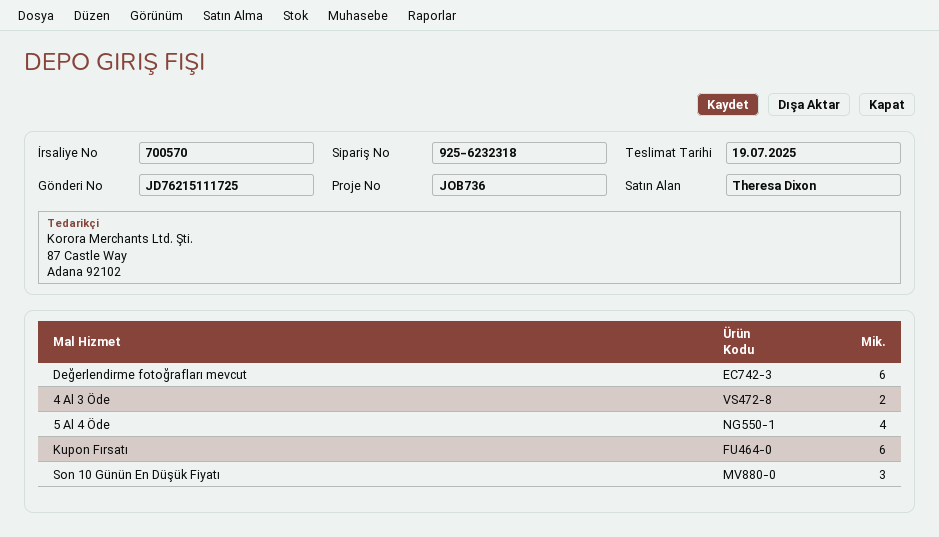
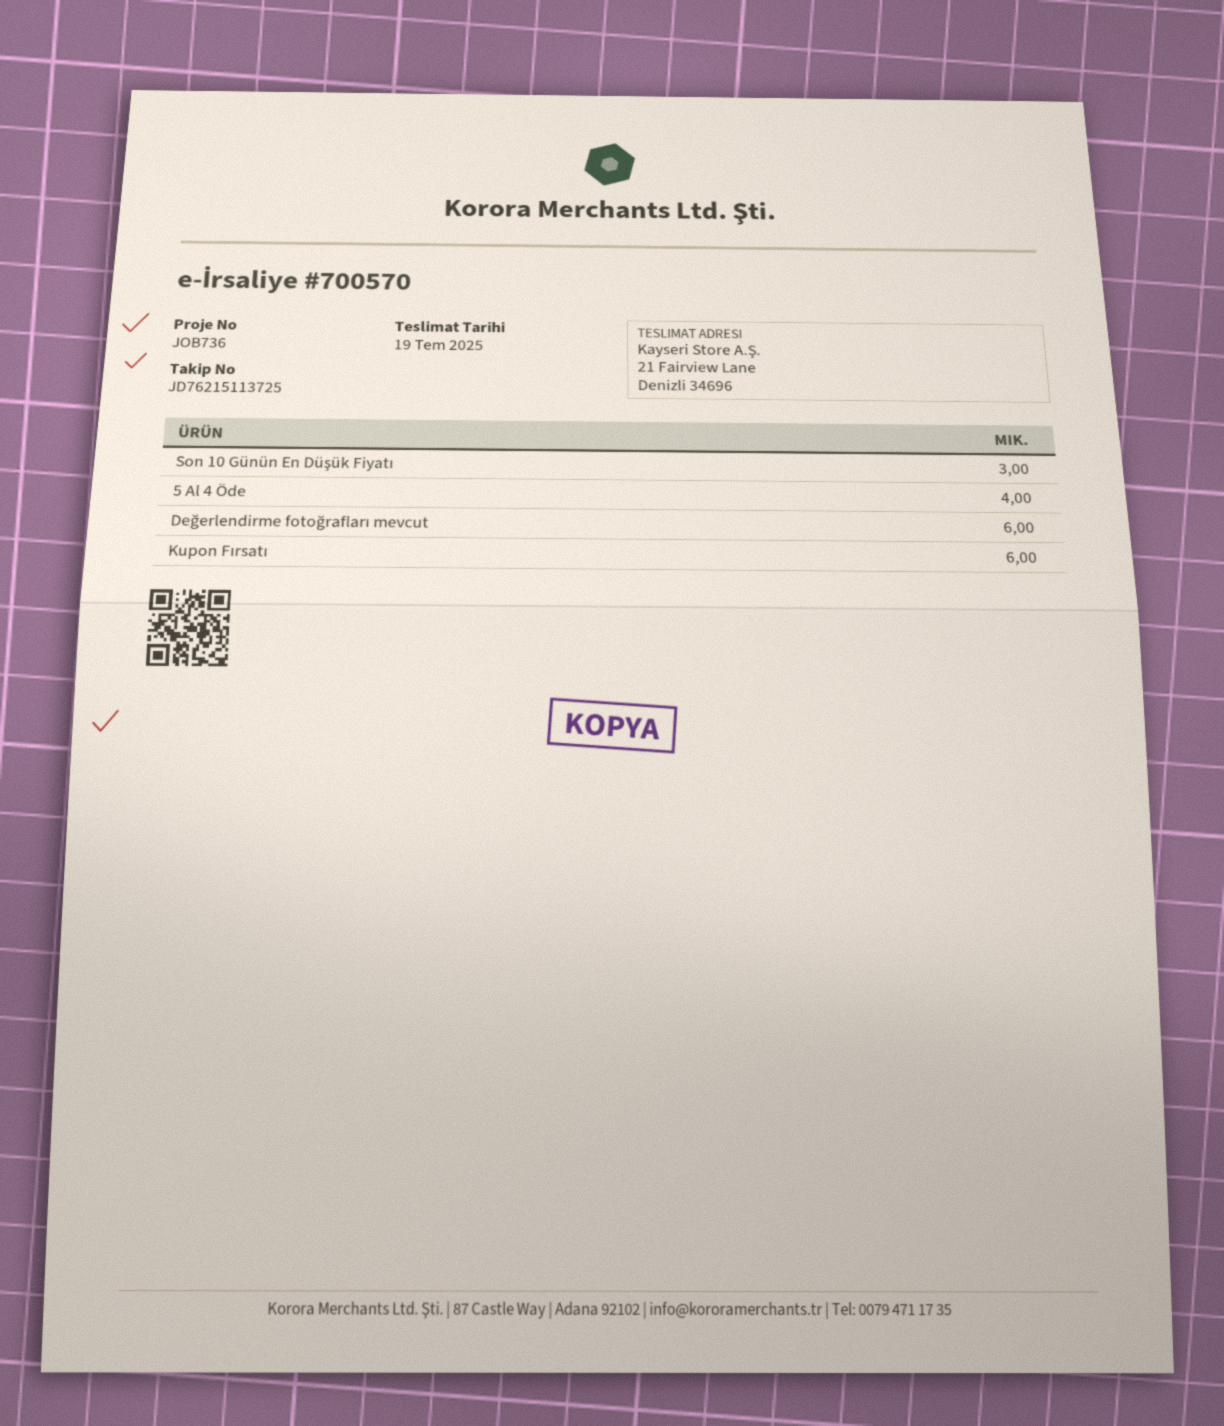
tracking number: JD76215111725 -> JD76215113725
4 Al 3 Öde: 2 -> none

